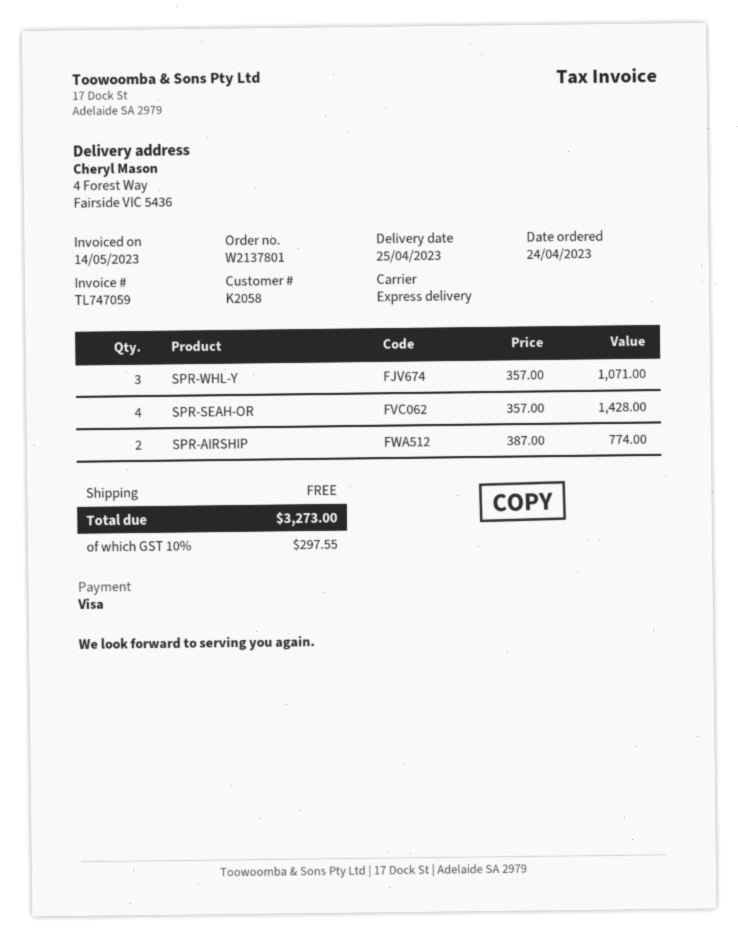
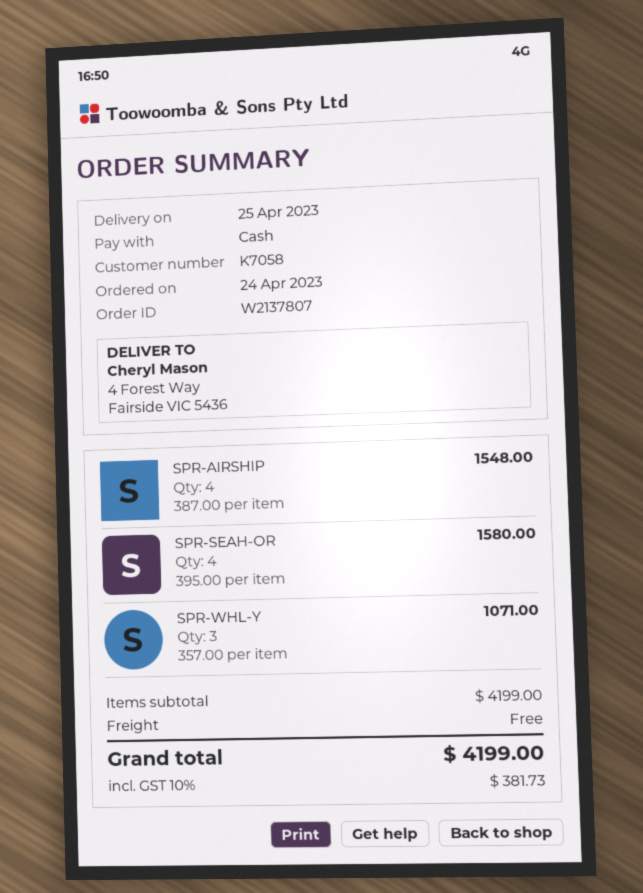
order number: W2137801 -> W2137807
customer number: K2058 -> K7058
payment method: Visa -> cash
SPR-SEAH-OR: 4 x 357.00 = 1428.00 -> 4 x 395.00 = 1580.00
SPR-AIRSHIP: 2 x 387.00 = 774.00 -> 4 x 387.00 = 1548.00
tax: 10% = 297.55 -> 10% = 381.73
total: 3273.00 -> 4199.00

